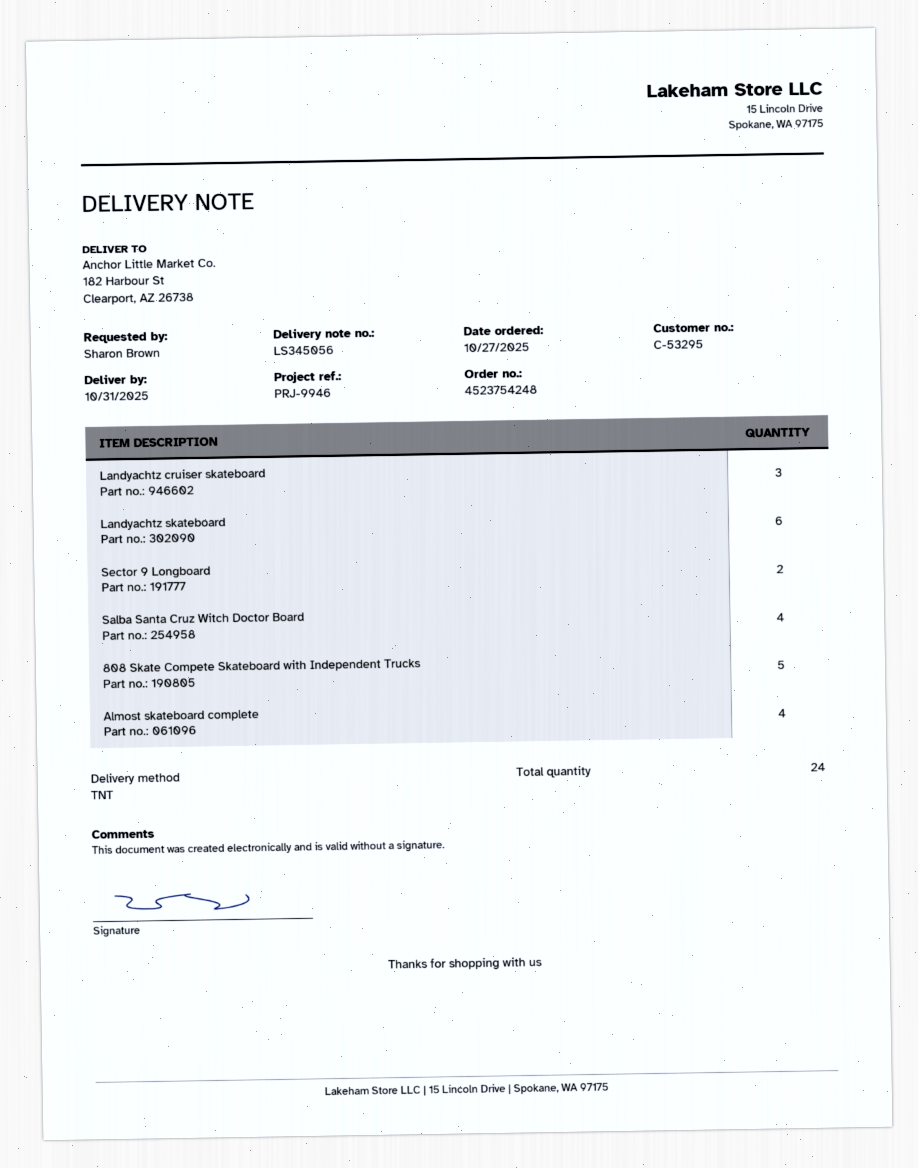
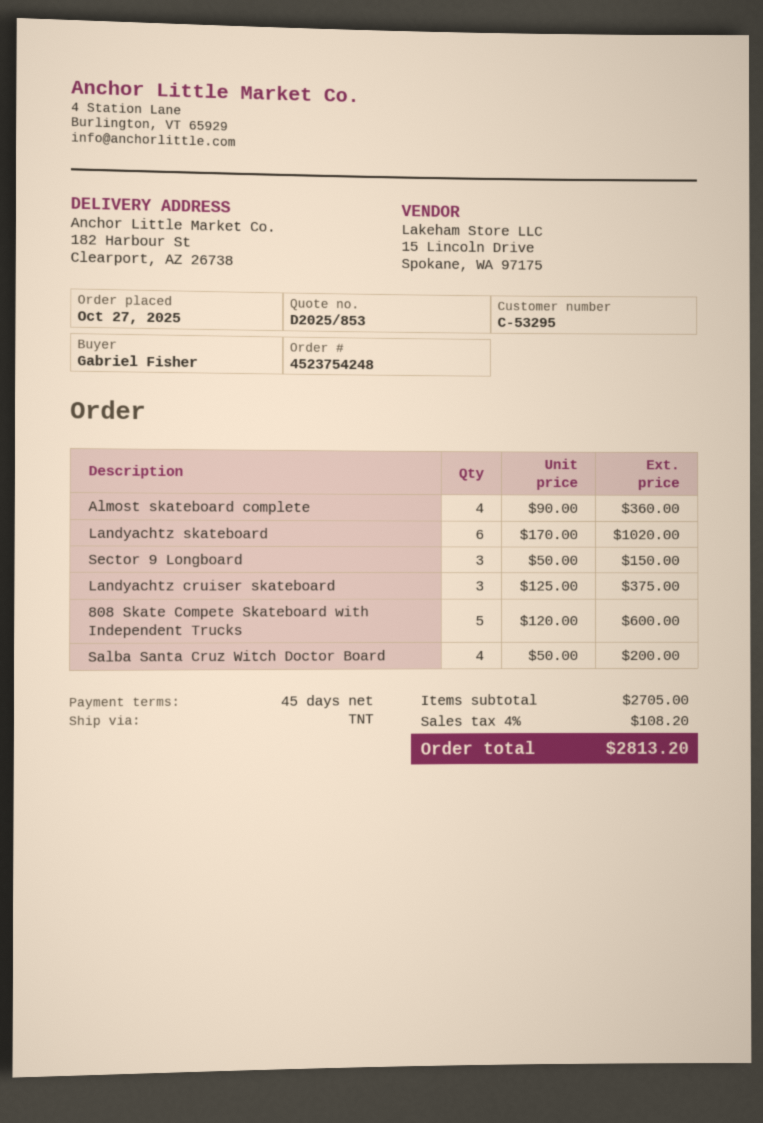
ordered by: Sharon Brown -> Gabriel Fisher
Sector 9 Longboard: 2 -> 3

